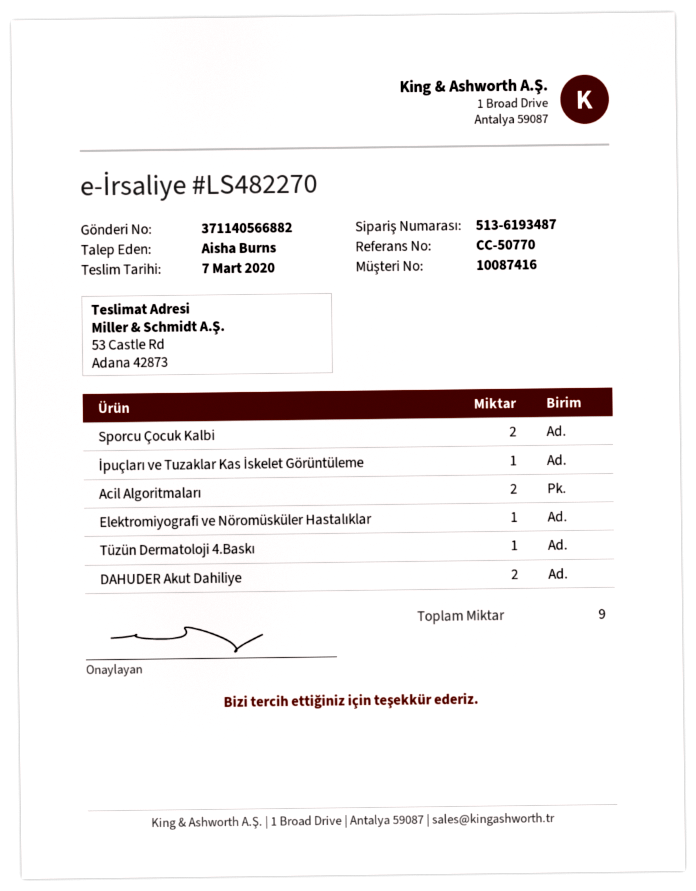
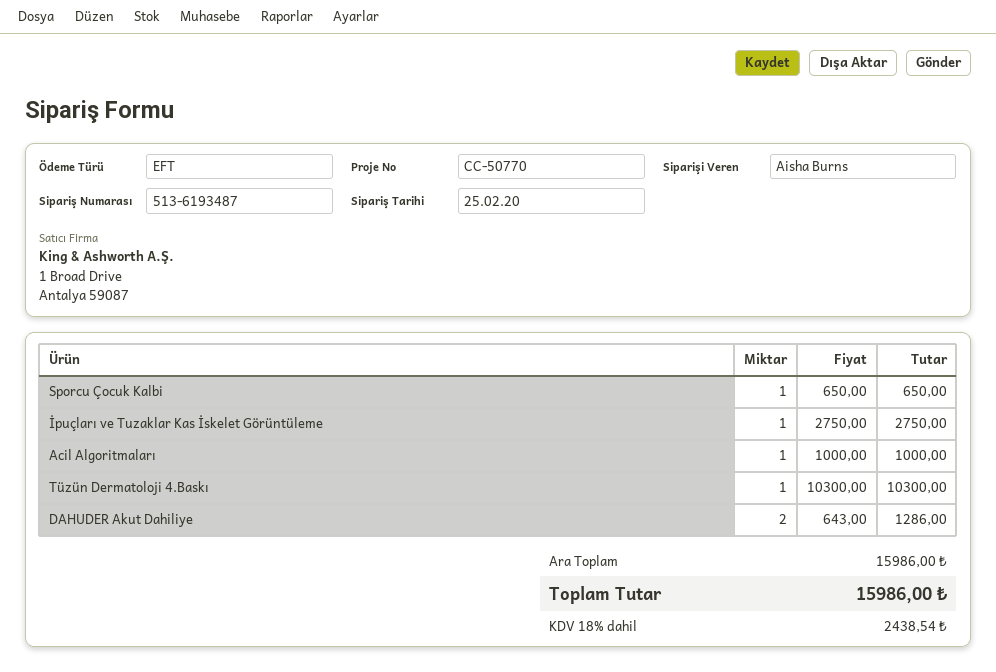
Sporcu Çocuk Kalbi: 2 -> 1
Acil Algoritmaları: 2 -> 1
Elektromiyografi ve Nöromüsküler Hastalıklar: 1 -> none

